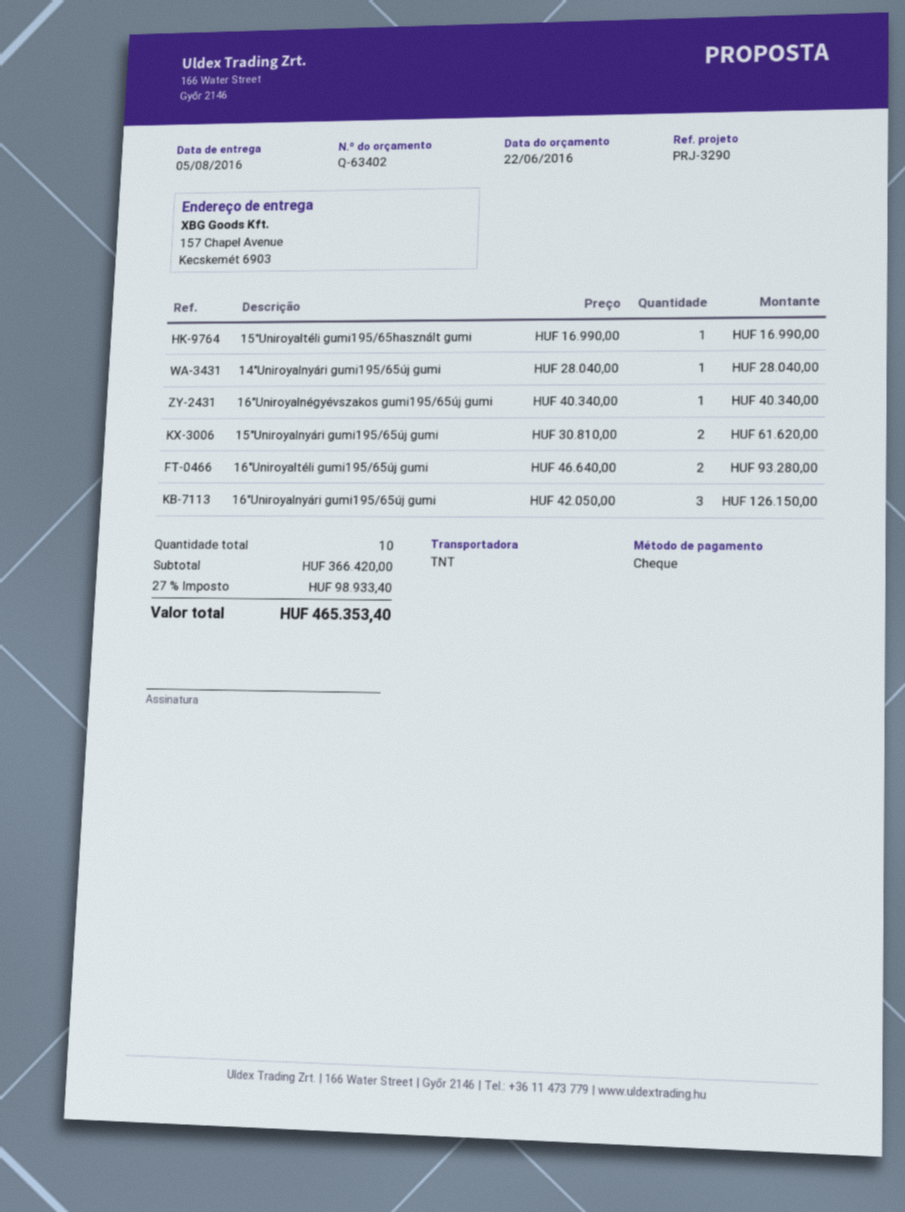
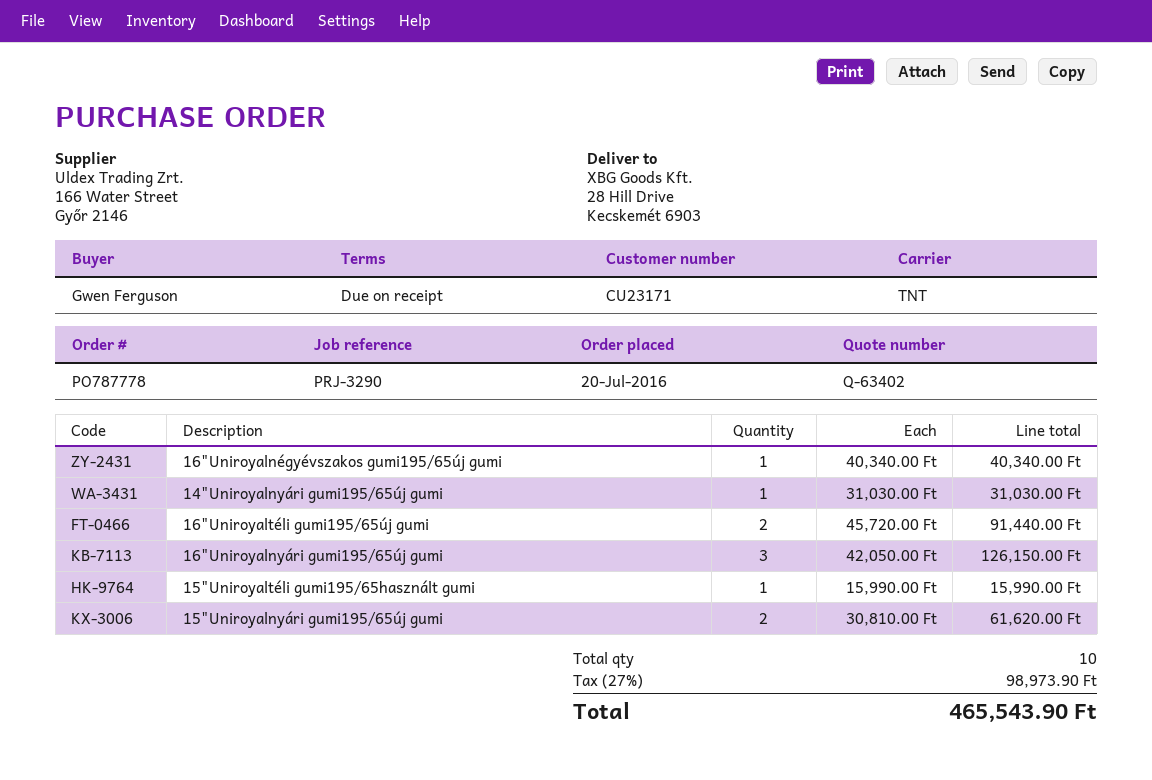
ship to: 157 Chapel Avenue, Kecskemét 6903 -> 28 Hill Drive, Kecskemét 6903
15"Uniroyaltéli gumi195/65használt gumi: 1 x 16990.00 = 16990.00 -> 1 x 15990.00 = 15990.00
14"Uniroyalnyári gumi195/65új gumi: 1 x 28040.00 = 28040.00 -> 1 x 31030.00 = 31030.00
16"Uniroyaltéli gumi195/65új gumi: 2 x 46640.00 = 93280.00 -> 2 x 45720.00 = 91440.00
tax: 27% = 98933.40 -> 27% = 98973.90
total: 465353.40 -> 465543.90

